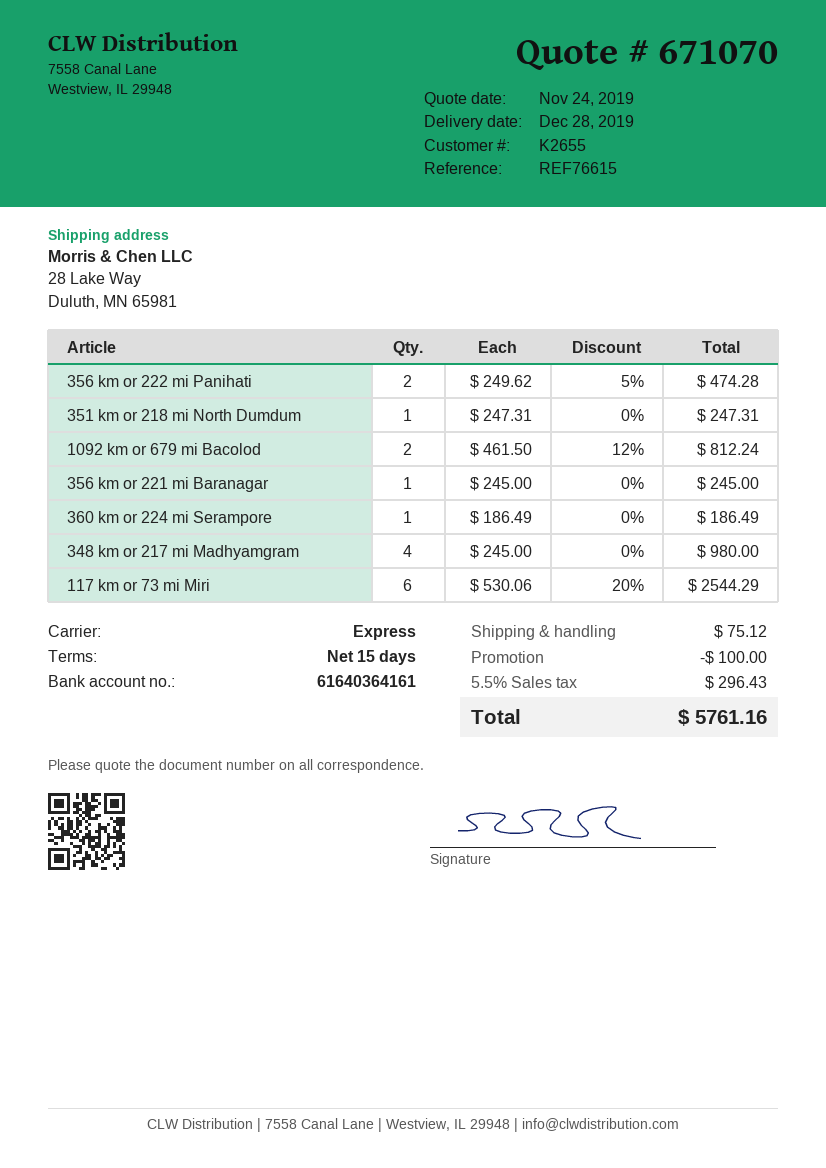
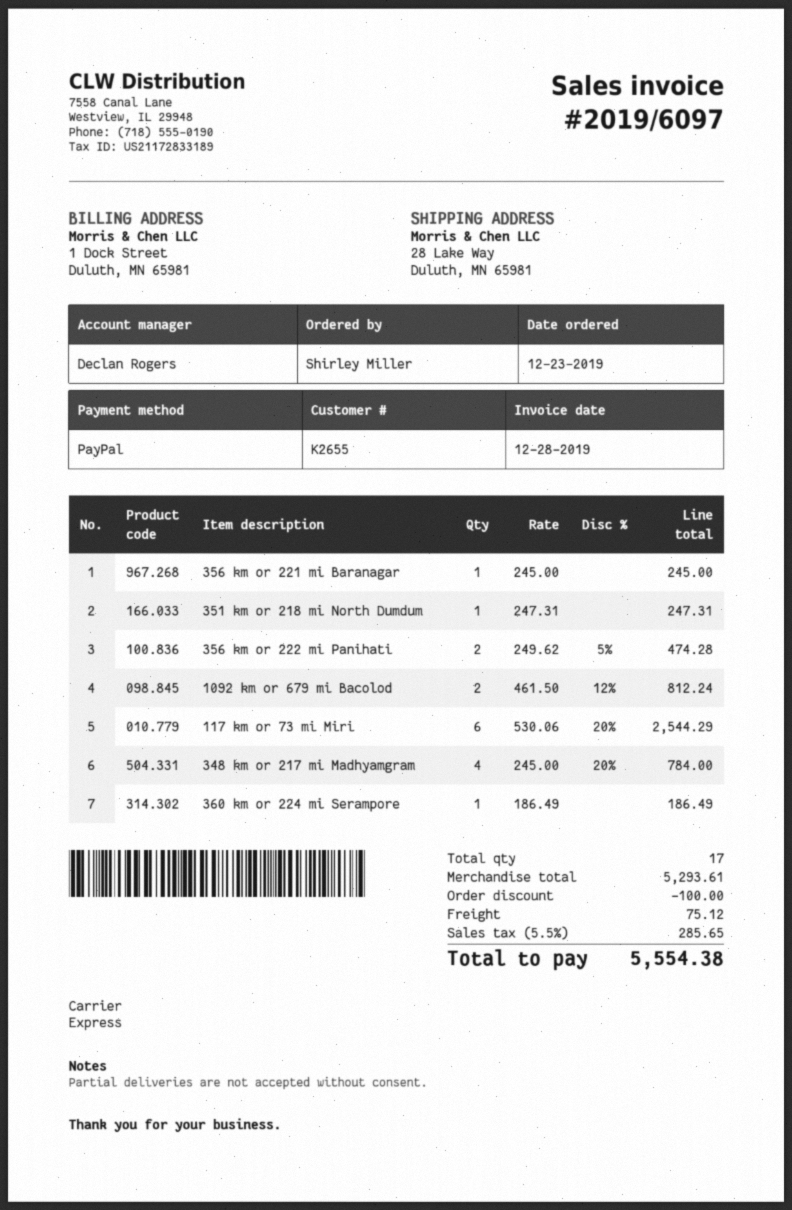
348 km or 217 mi Madhyamgram: 4 x 245.00 = 980.00 -> 4 x 245.00 - 20% = 784.00
tax: 5.5% = 296.43 -> 5.5% = 285.65
total: 5761.16 -> 5554.38

